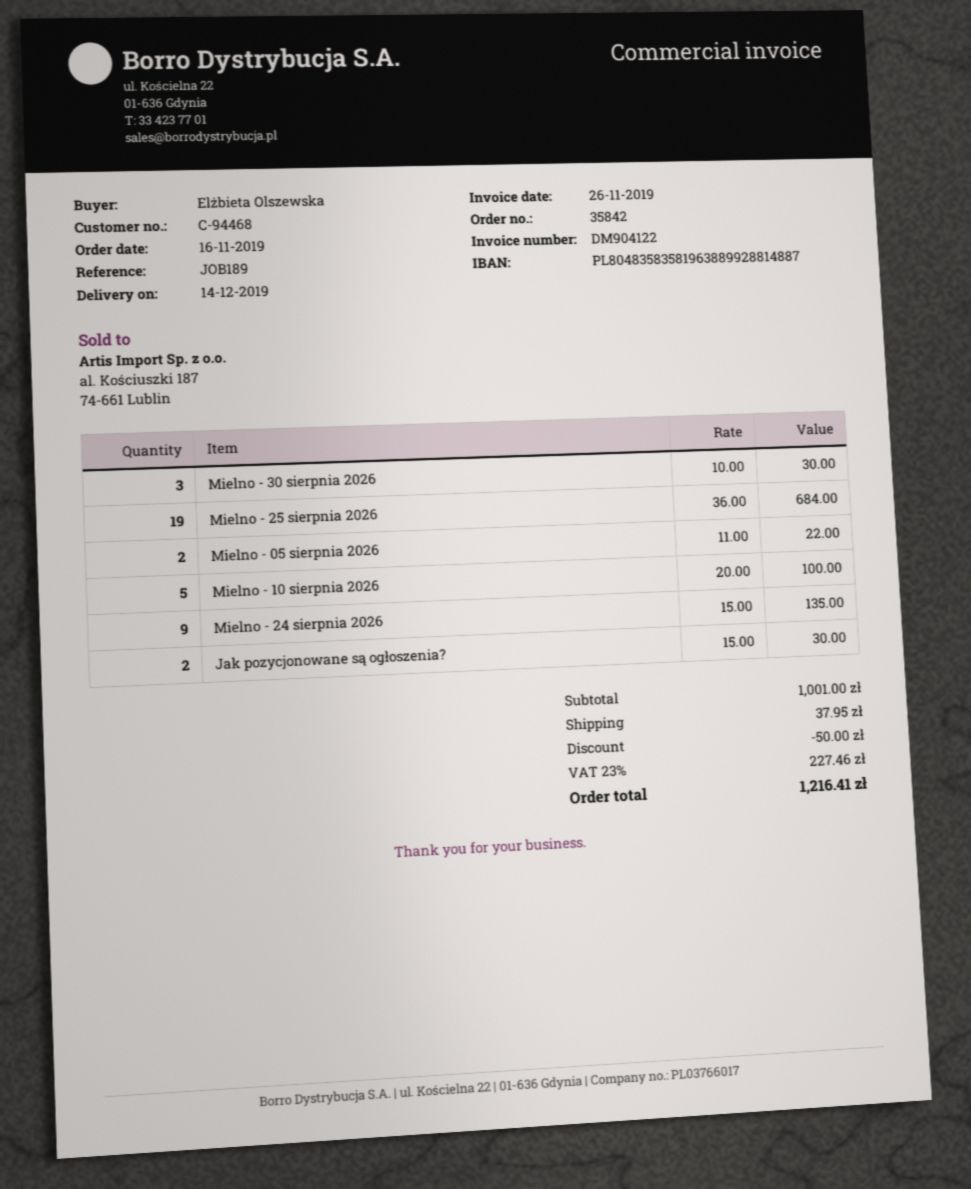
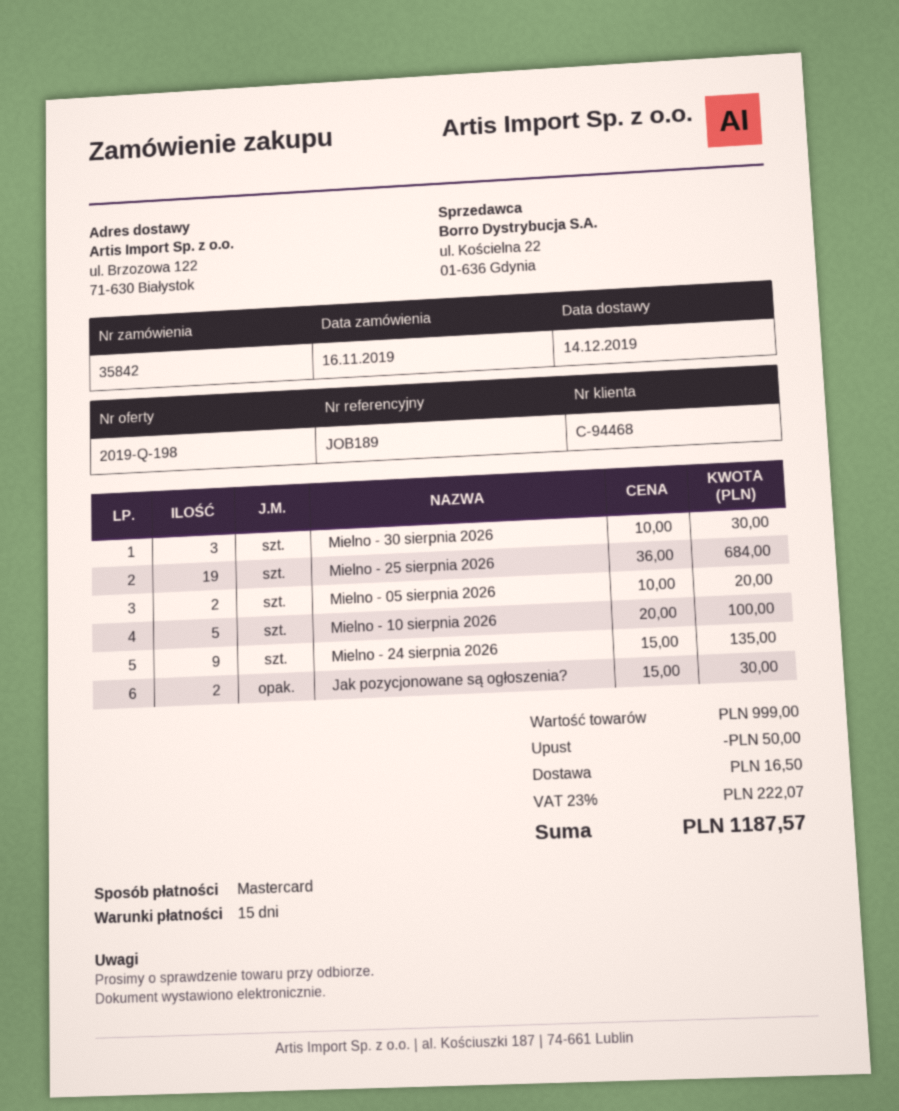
Mielno - 05 sierpnia 2026: 2 x 11.00 = 22.00 -> 2 x 10.00 = 20.00
subtotal: 1001.00 -> 999.00
shipping: 37.95 -> 16.50
tax: 23% = 227.46 -> 23% = 222.07
total: 1216.41 -> 1187.57

